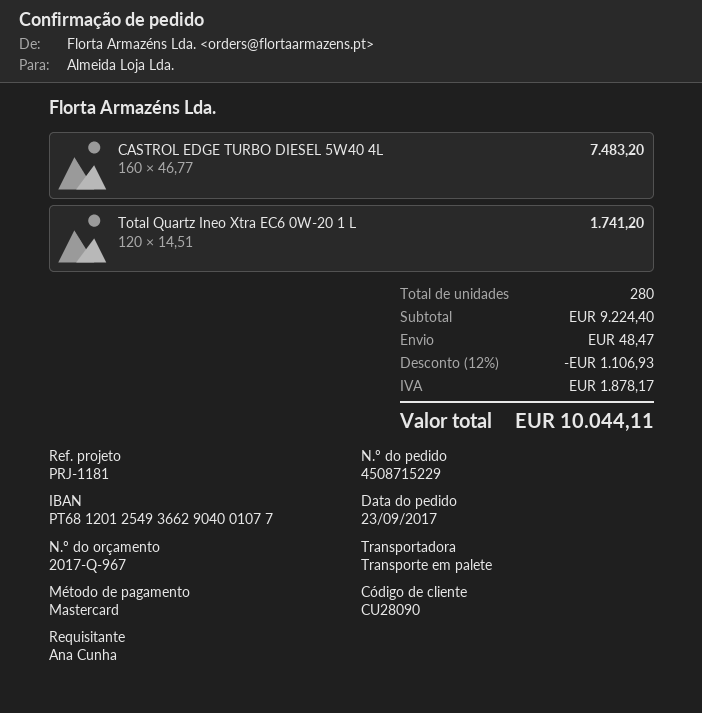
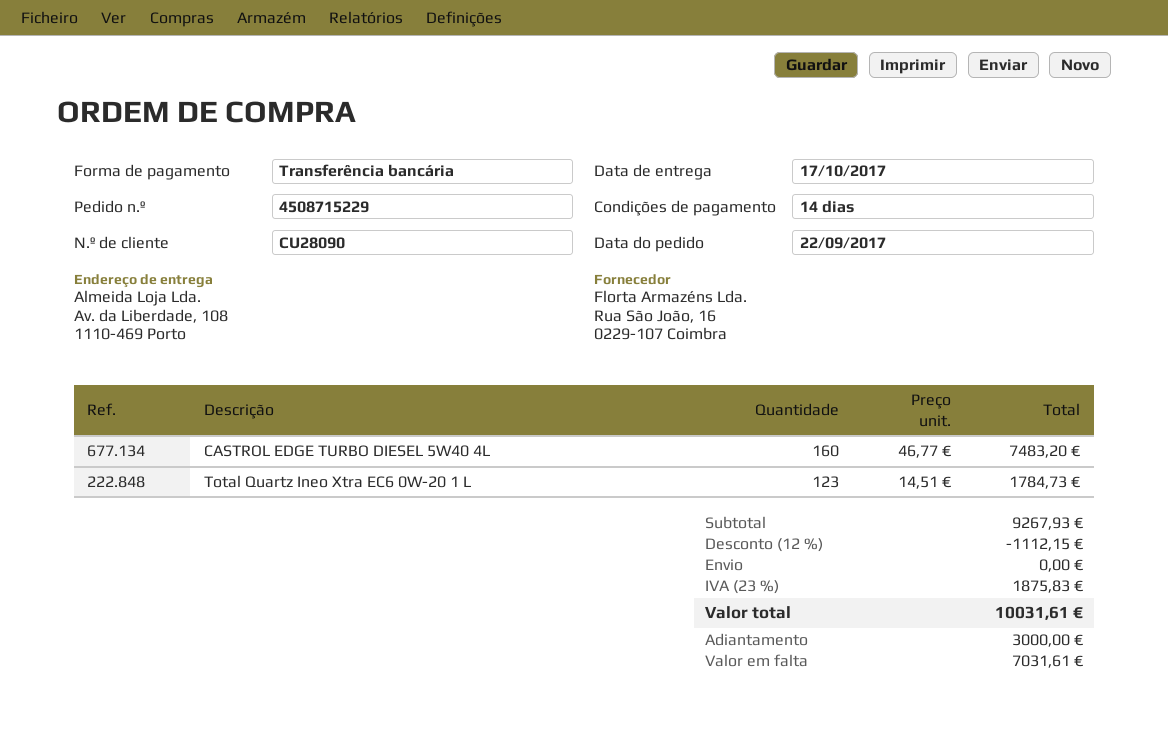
order date: 2017-09-23 -> 2017-09-22
payment method: Mastercard -> bank transfer
Total Quartz Ineo Xtra EC6 0W-20 1 L: 120 x 14.51 = 1741.20 -> 123 x 14.51 = 1784.73
subtotal: 9224.40 -> 9267.93
discount: 12% = 1106.93 -> 12% = 1112.15
shipping: 48.47 -> 0.00
tax: 1878.17 -> 1875.83
total: 10044.11 -> 10031.61

